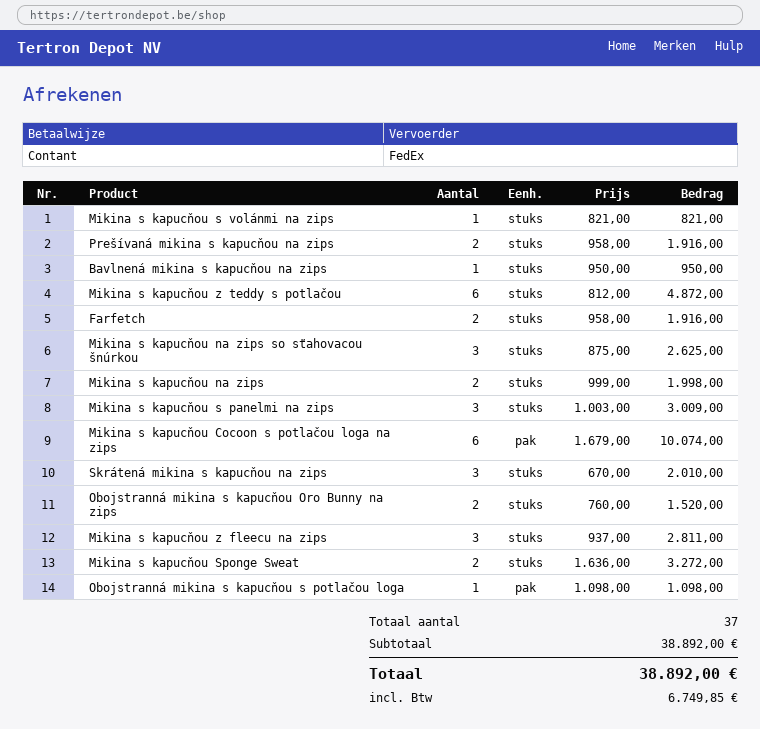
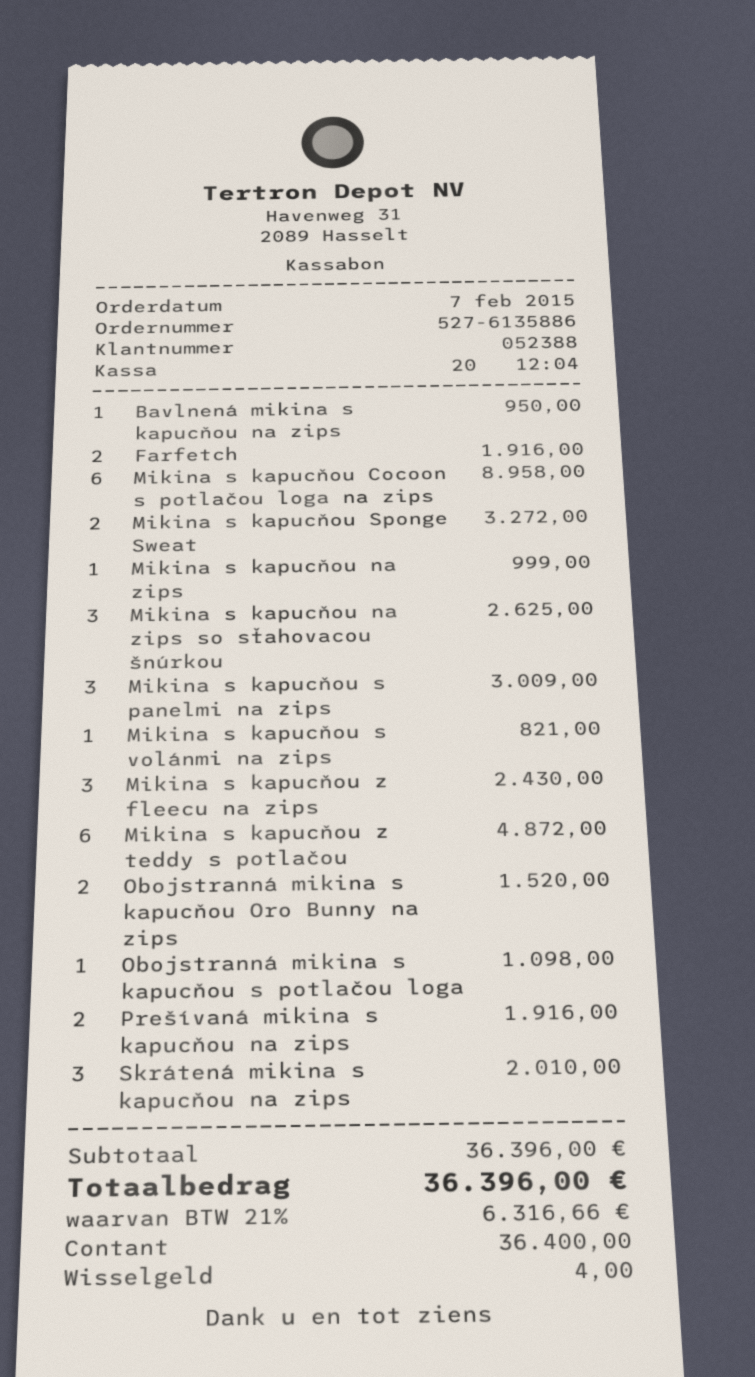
Mikina s kapucňou na zips: 2 for 1998.00 -> 1 for 999.00
Mikina s kapucňou Cocoon s potlačou loga na zips: 6 for 10074.00 -> 6 for 8958.00
Mikina s kapucňou z fleecu na zips: 3 for 2811.00 -> 3 for 2430.00
subtotal: 38892.00 -> 36396.00
tax: 6749.85 -> 6316.66
total: 38892.00 -> 36396.00

